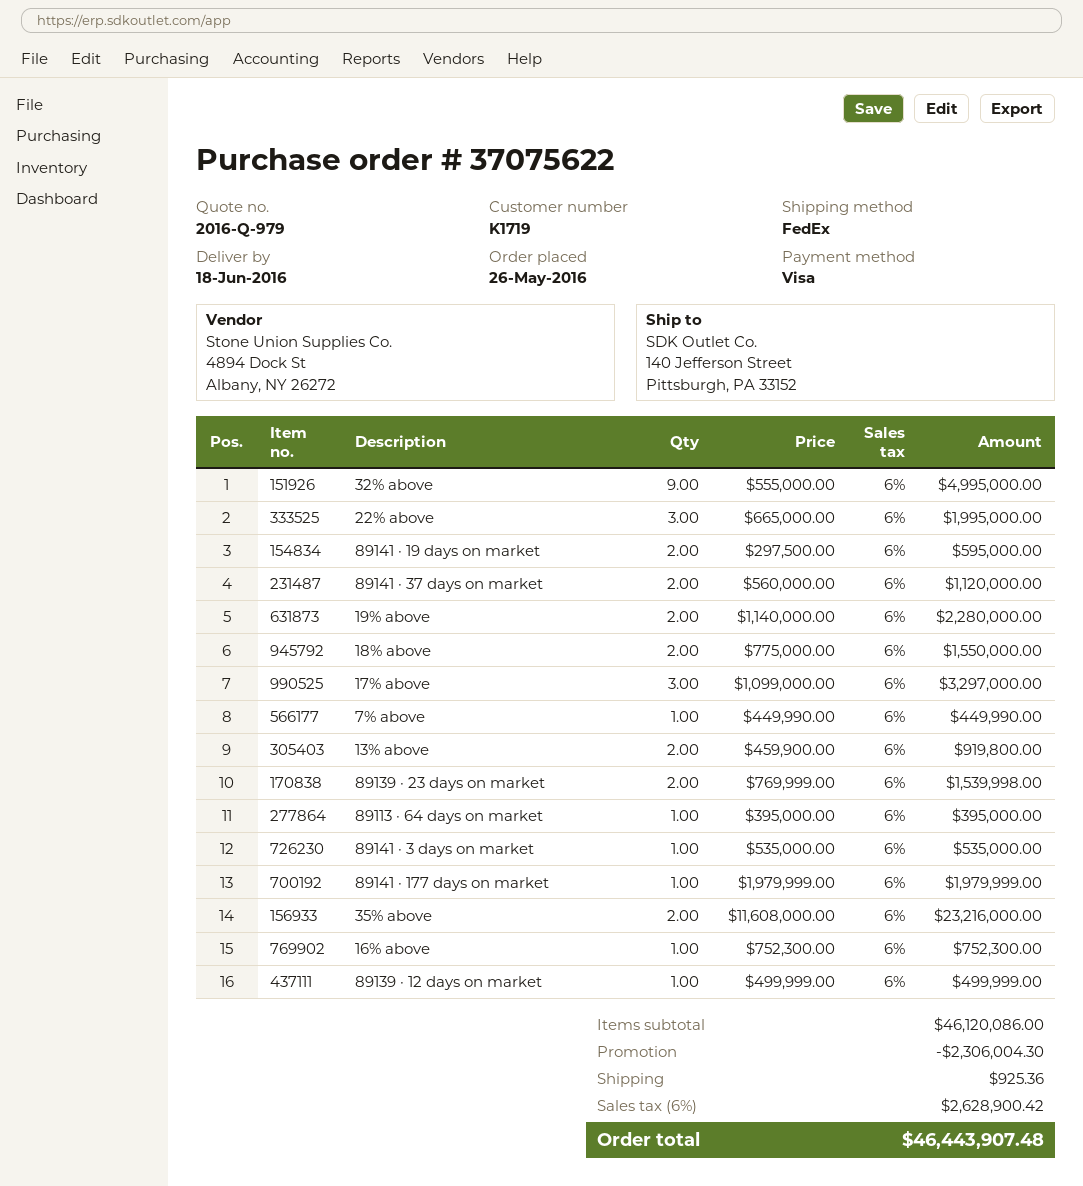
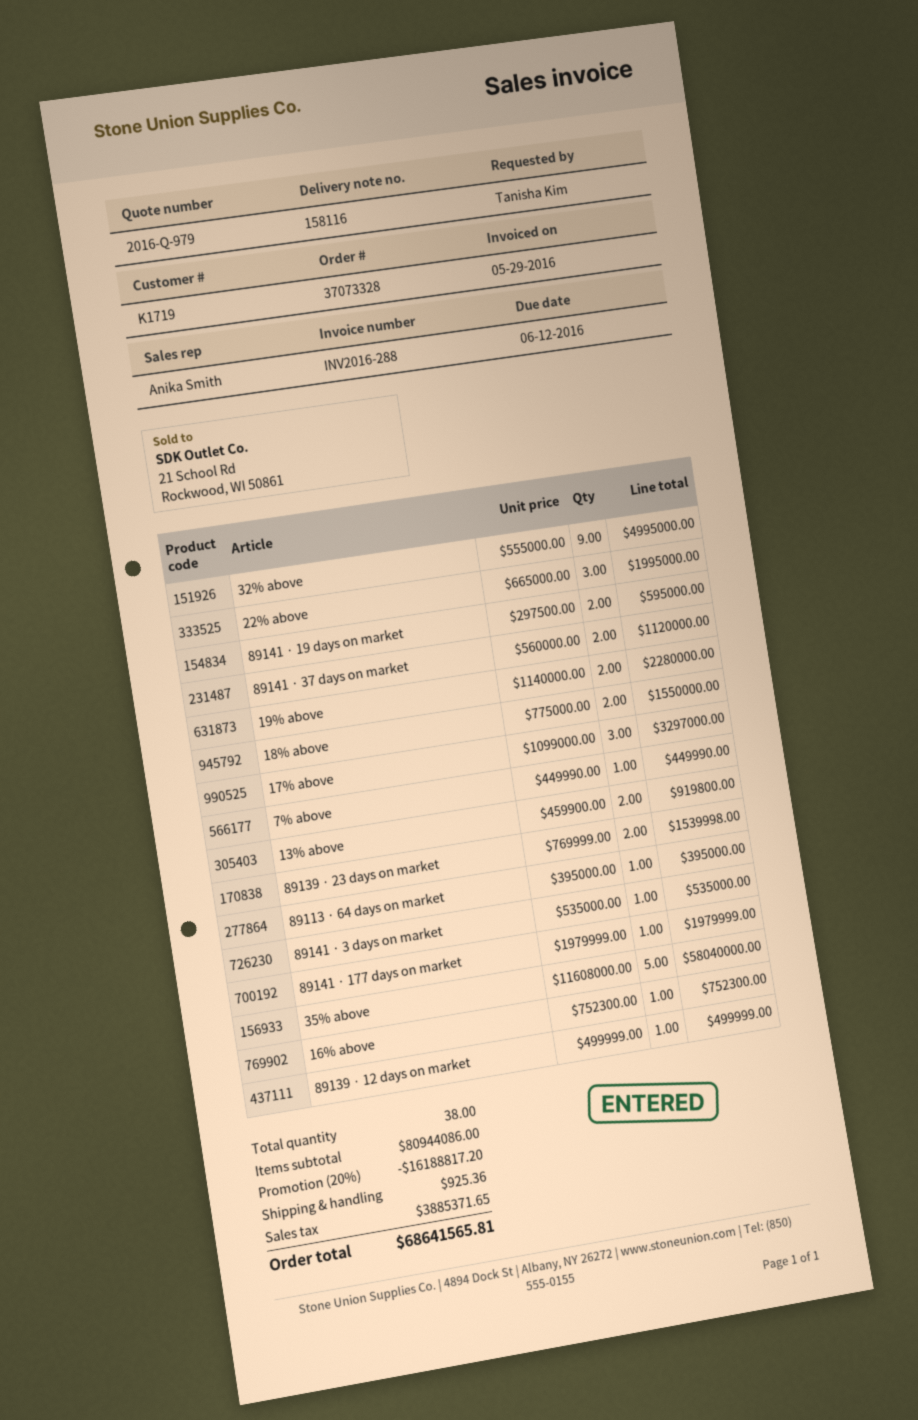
order number: 37075622 -> 37073328
35% above: 2 x 11608000.00 = 23216000.00 -> 5 x 11608000.00 = 58040000.00
subtotal: 46120086.00 -> 80944086.00
discount: 2306004.30 -> 16188817.20
tax: 2628900.42 -> 3885371.65
total: 46443907.48 -> 68641565.81

